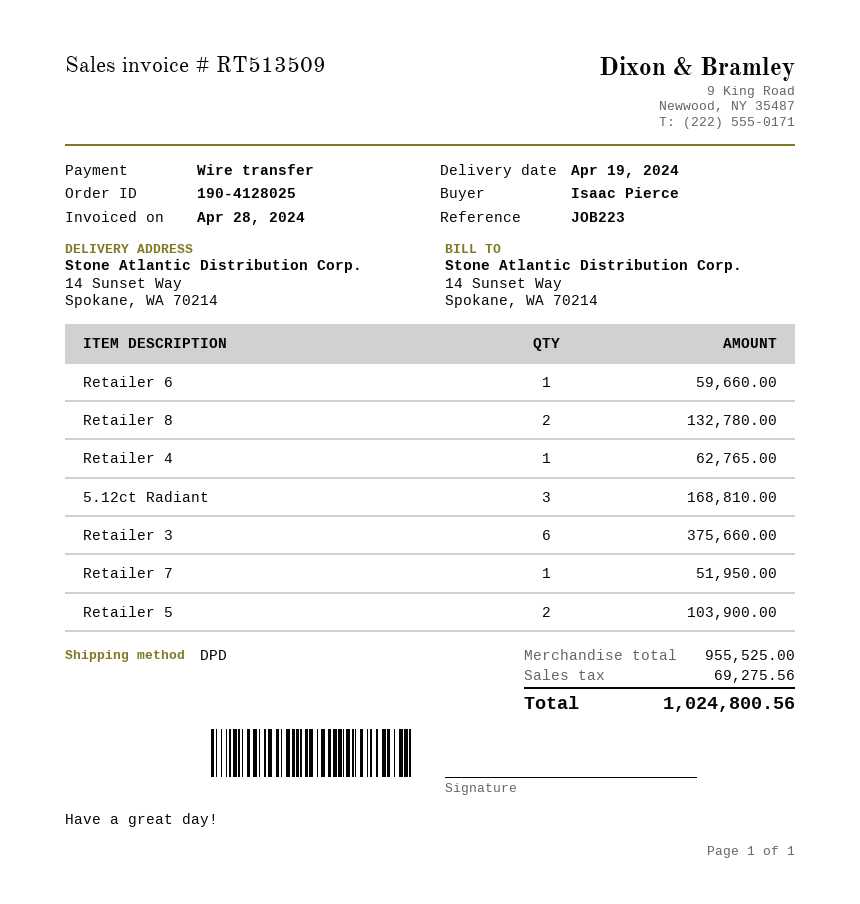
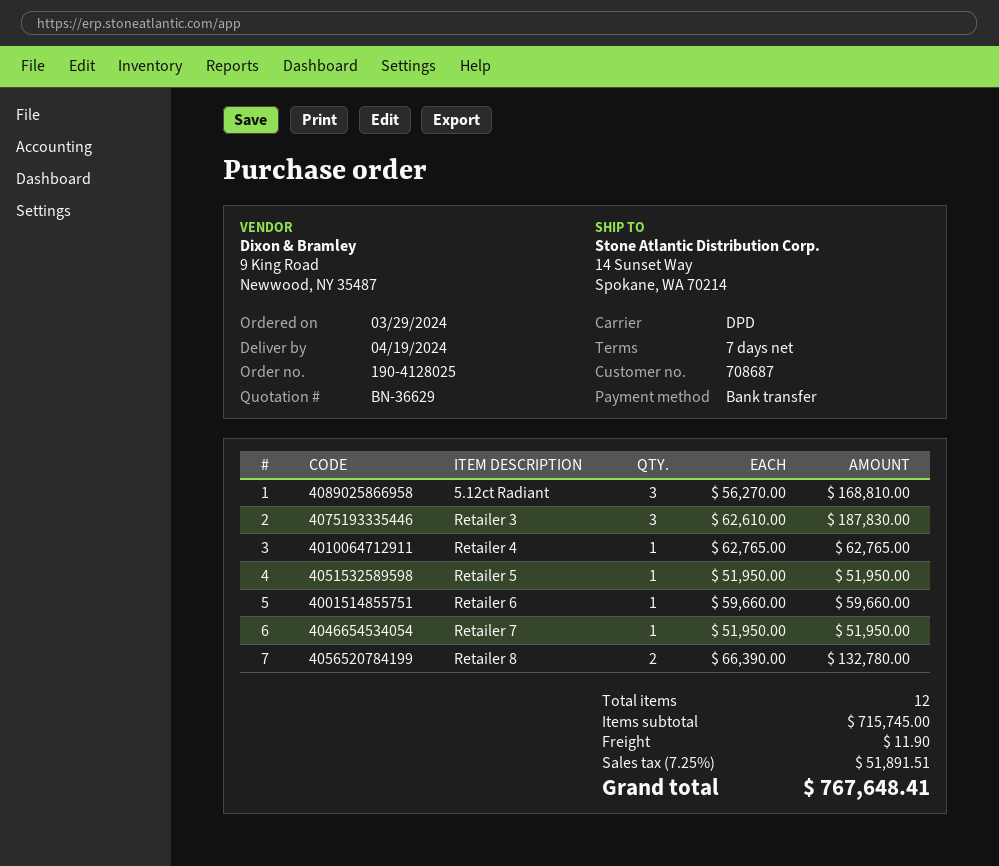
Retailer 3: 6 for 375660.00 -> 3 for 187830.00
Retailer 5: 2 for 103900.00 -> 1 for 51950.00
subtotal: 955525.00 -> 715745.00
shipping: none -> 11.90
tax: 69275.56 -> 51891.51
total: 1024800.56 -> 767648.41

